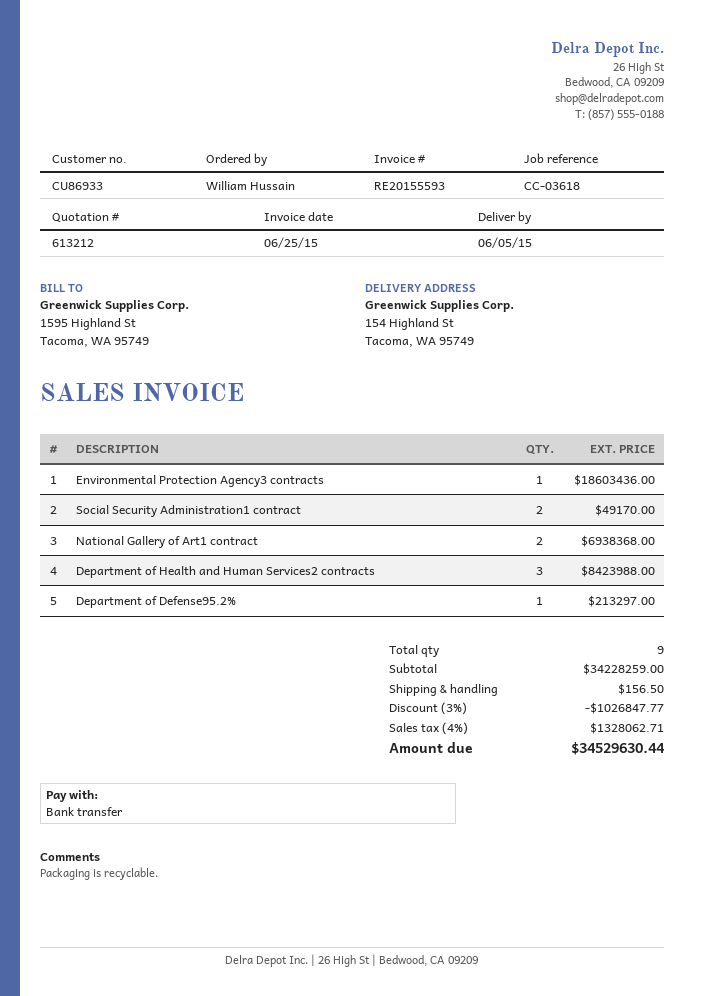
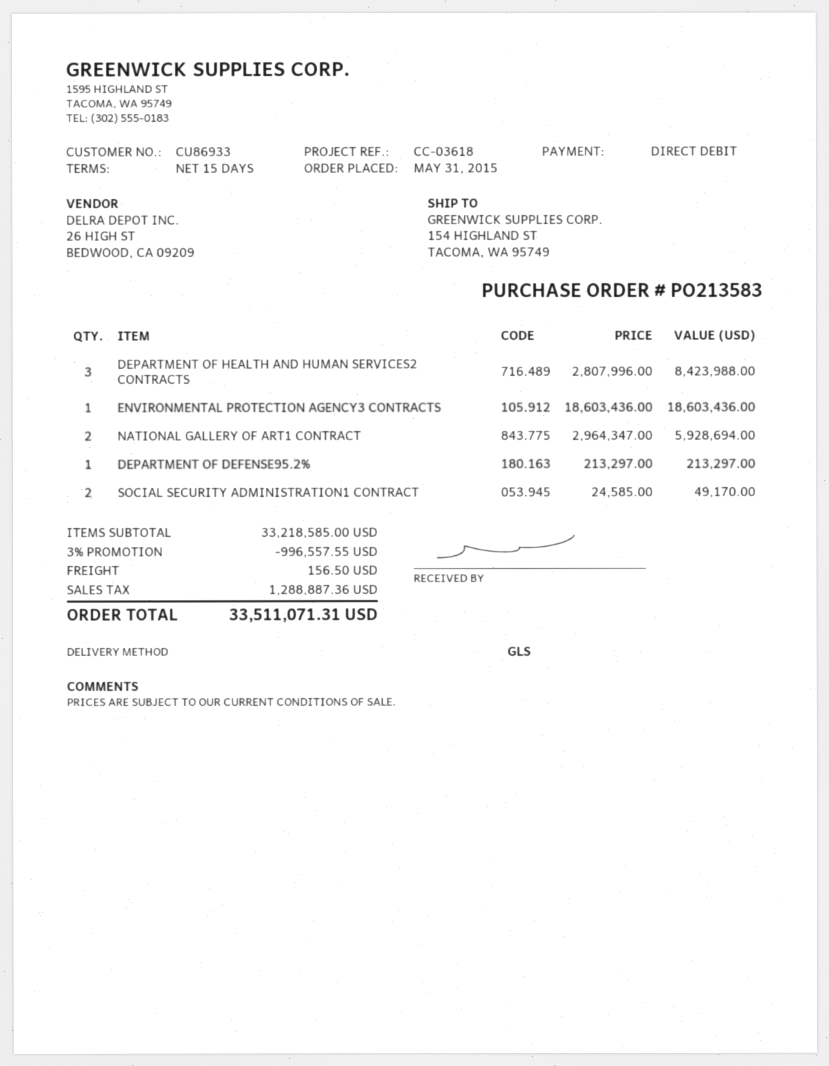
payment method: bank transfer -> direct debit
National Gallery of Art1 contract: 2 for 6938368.00 -> 2 for 5928694.00
subtotal: 34228259.00 -> 33218585.00
discount: 3% = 1026847.77 -> 3% = 996557.55
tax: 1328062.71 -> 1288887.36
total: 34529630.44 -> 33511071.31

